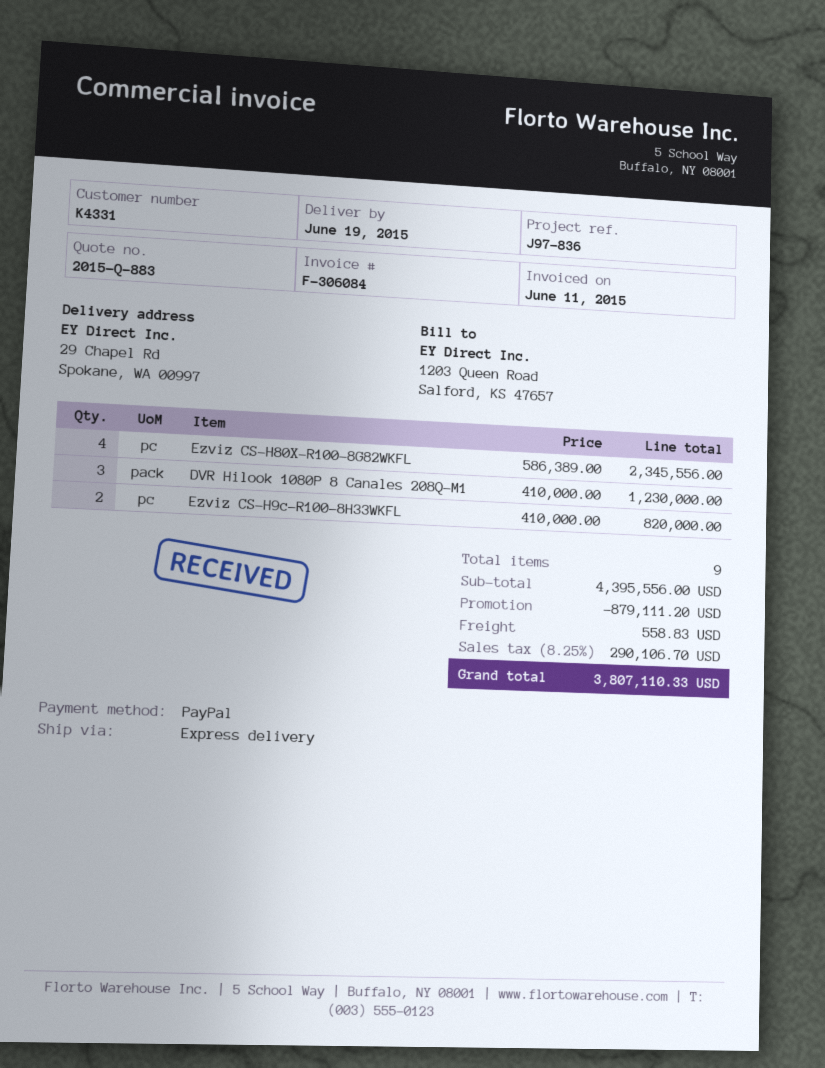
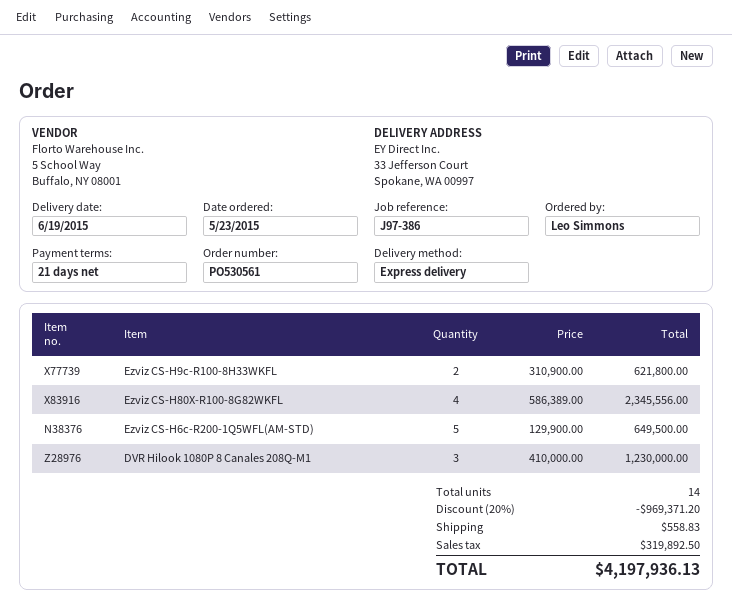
reference: J97-836 -> J97-386
ship to: 29 Chapel Rd, Spokane, WA 00997 -> 33 Jefferson Court, Spokane, WA 00997
Ezviz CS-H9c-R100-8H33WKFL: 2 x 410000.00 = 820000.00 -> 2 x 310900.00 = 621800.00
Ezviz CS-H6c-R200-1Q5WFL(AM-STD): none -> 5 x 129900.00 = 649500.00
total quantity: 9 -> 14
discount: 879111.20 -> 969371.20
tax: 290106.70 -> 319892.50
total: 3807110.33 -> 4197936.13

